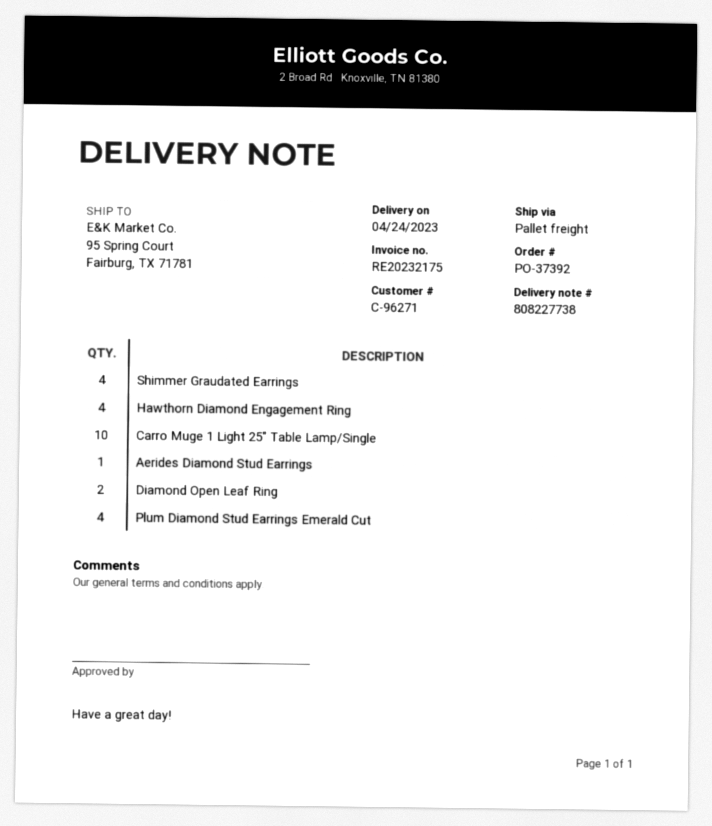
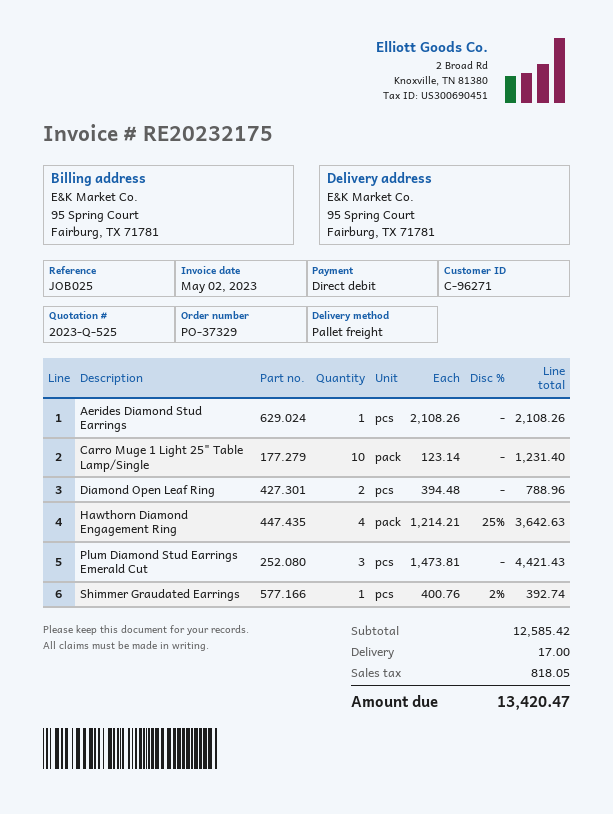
order number: PO-37392 -> PO-37329
Shimmer Graudated Earrings: 4 -> 1
Plum Diamond Stud Earrings Emerald Cut: 4 -> 3

